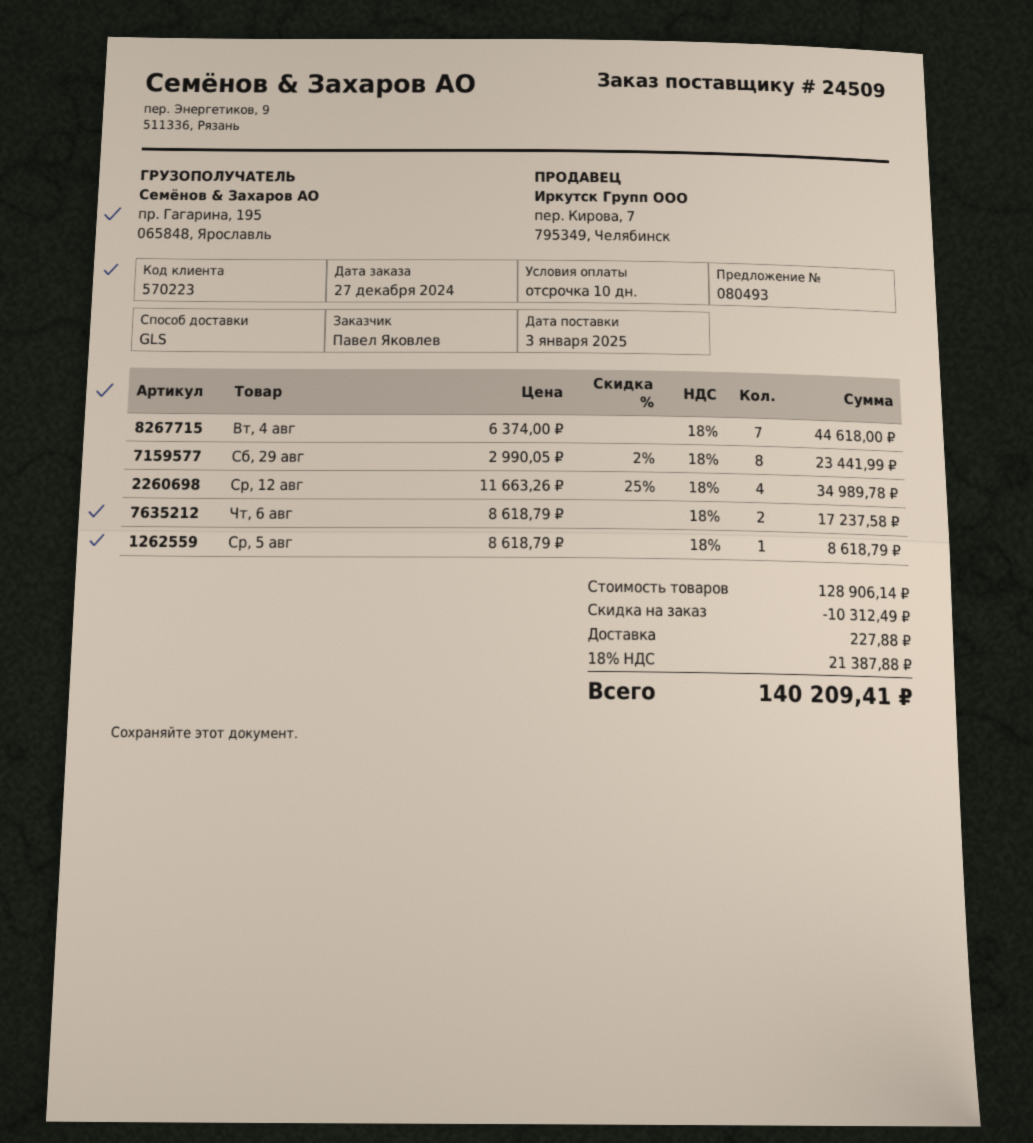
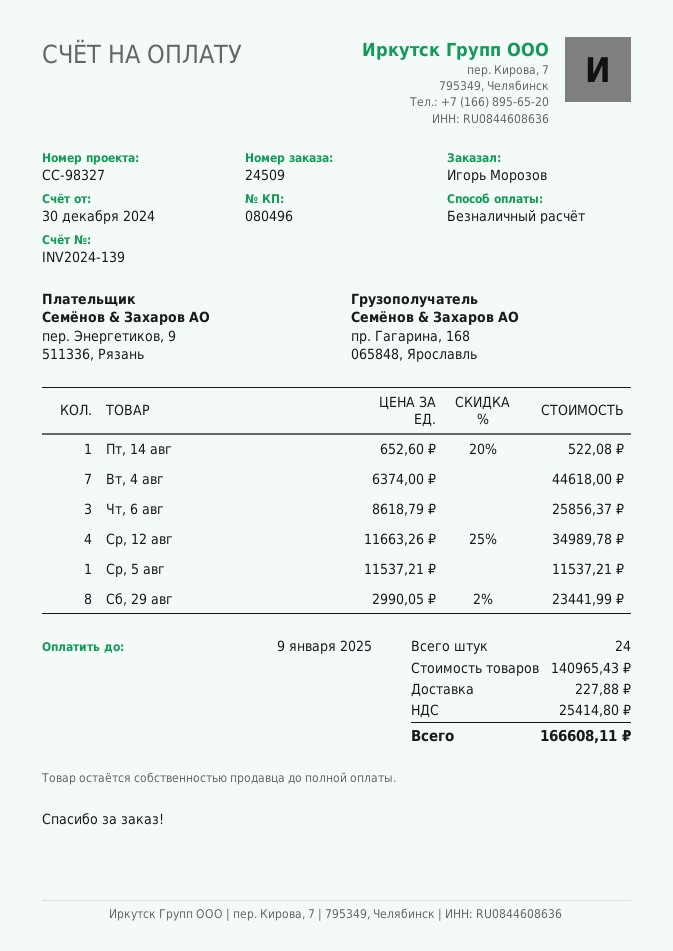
quote number: 080493 -> 080496
ordered by: Павел Яковлев -> Игорь Морозов
ship to: пр. Гагарина, 195, 065848, Ярославль -> пр. Гагарина, 168, 065848, Ярославль
Чт, 6 авг: 2 x 8618.79 = 17237.58 -> 3 x 8618.79 = 25856.37
Ср, 5 авг: 1 x 8618.79 = 8618.79 -> 1 x 11537.21 = 11537.21
Пт, 14 авг: none -> 1 x 652.60 - 20% = 522.08
subtotal: 128906.14 -> 140965.43
discount: 10312.49 -> none
tax: 21387.88 -> 25414.80
total: 140209.41 -> 166608.11

